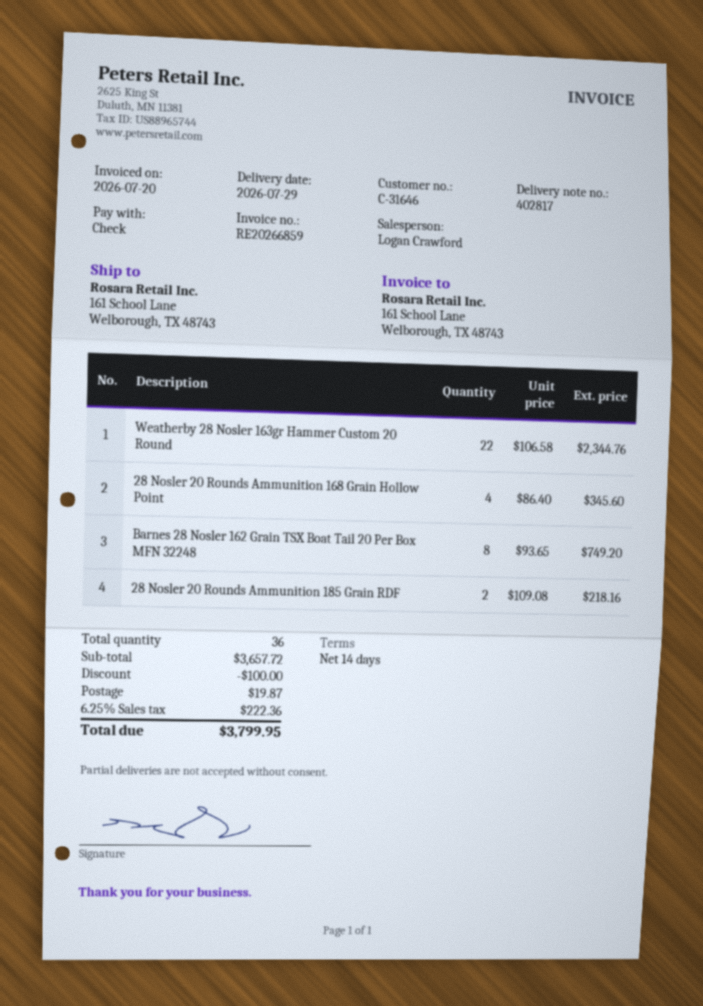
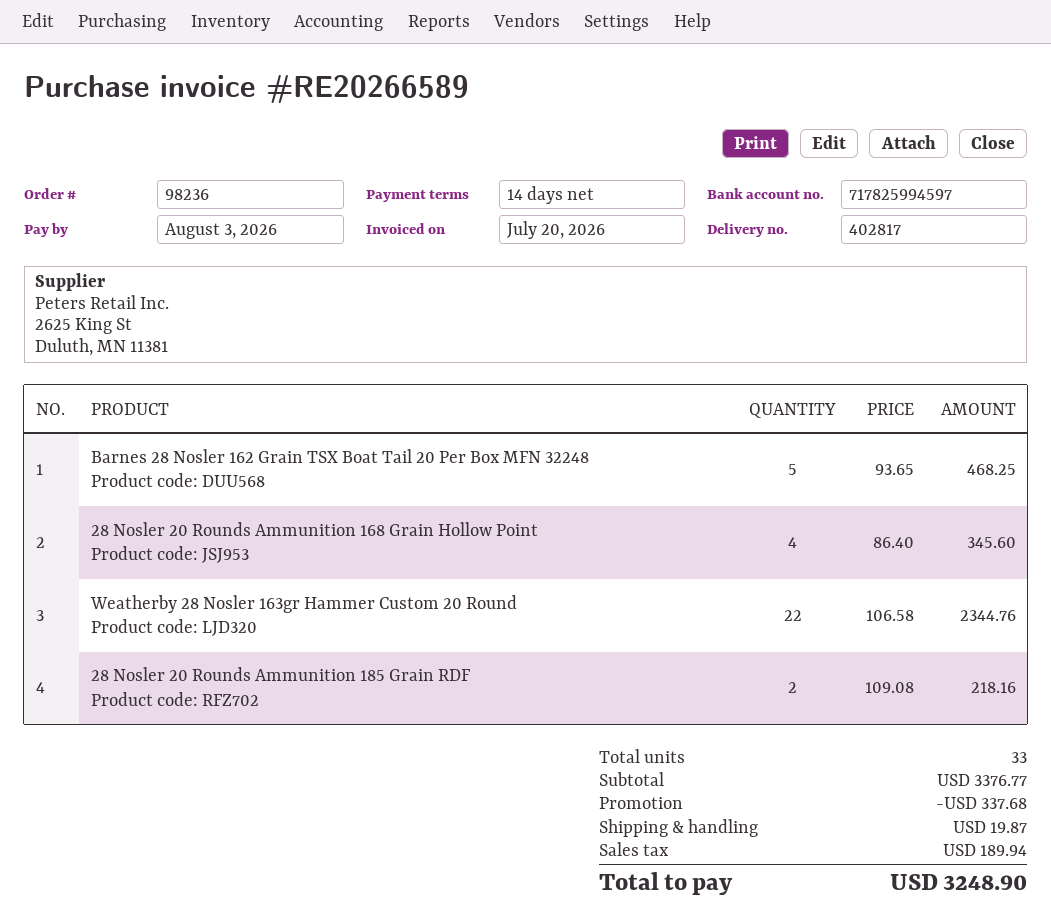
invoice number: RE20266859 -> RE20266589
Barnes 28 Nosler 162 Grain TSX Boat Tail 20 Per Box MFN 32248: 8 x 93.65 = 749.20 -> 5 x 93.65 = 468.25
total quantity: 36 -> 33
subtotal: 3657.72 -> 3376.77
discount: 100.00 -> 337.68
tax: 222.36 -> 189.94
total: 3799.95 -> 3248.90

